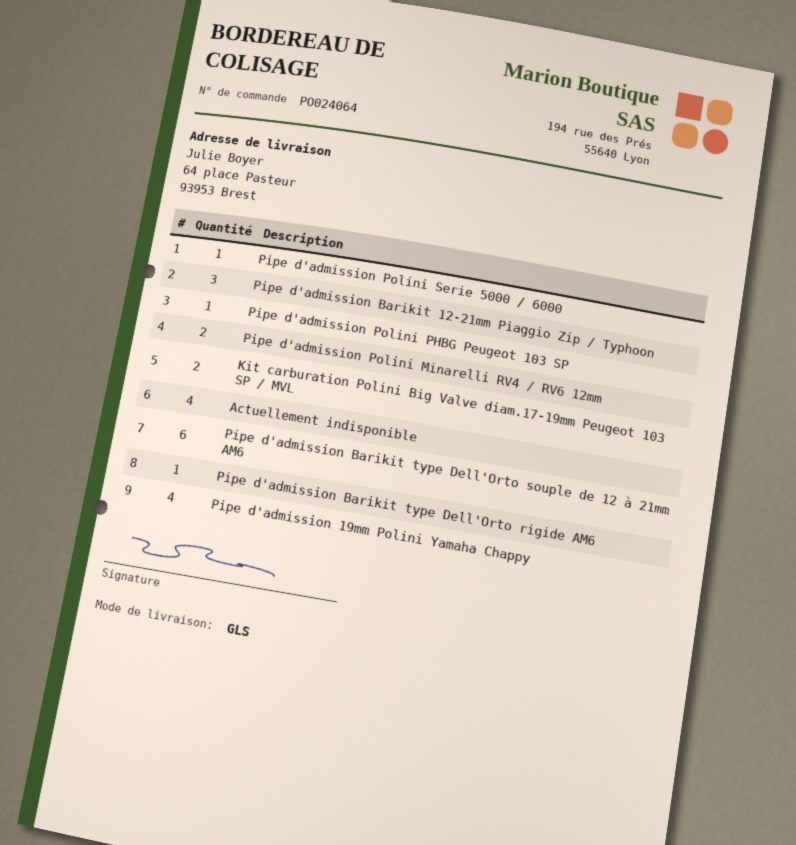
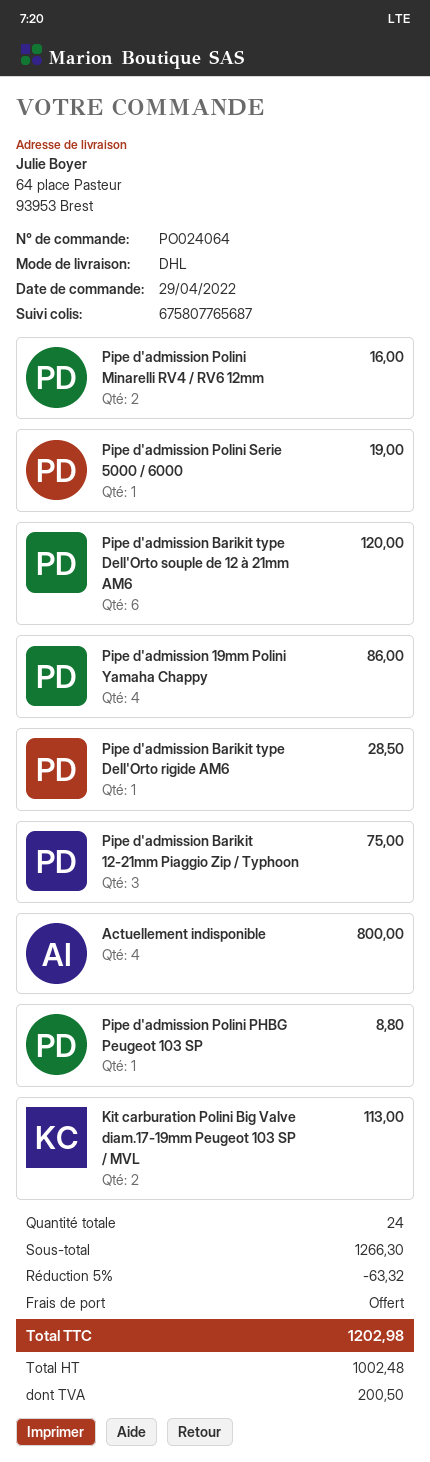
shipping method: GLS -> DHL

